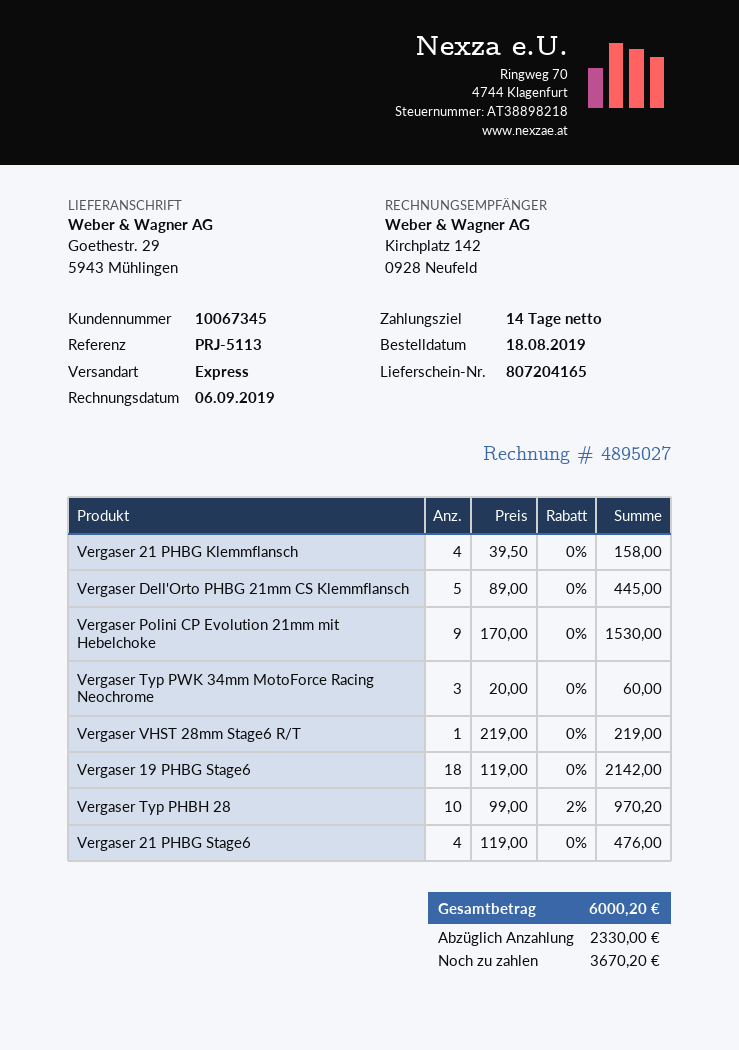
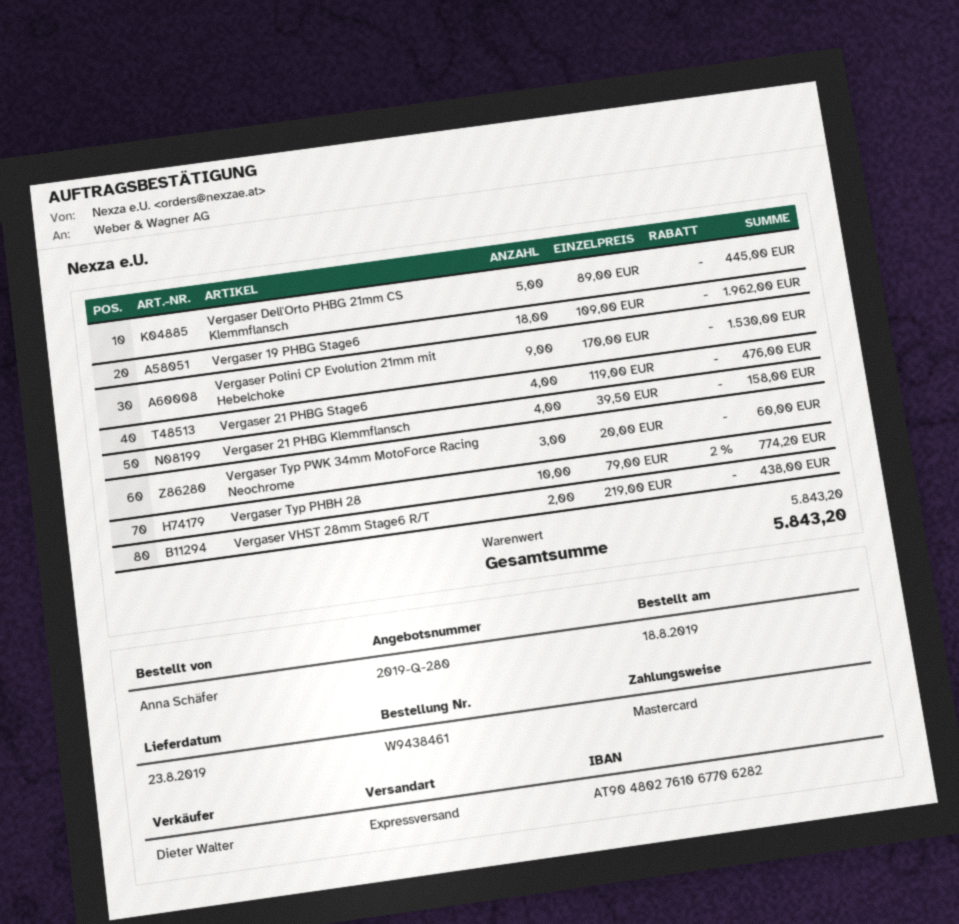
Vergaser VHST 28mm Stage6 R/T: 1 x 219.00 = 219.00 -> 2 x 219.00 = 438.00
Vergaser 19 PHBG Stage6: 18 x 119.00 = 2142.00 -> 18 x 109.00 = 1962.00
Vergaser Typ PHBH 28: 10 x 99.00 - 2% = 970.20 -> 10 x 79.00 - 2% = 774.20
total: 6000.20 -> 5843.20

